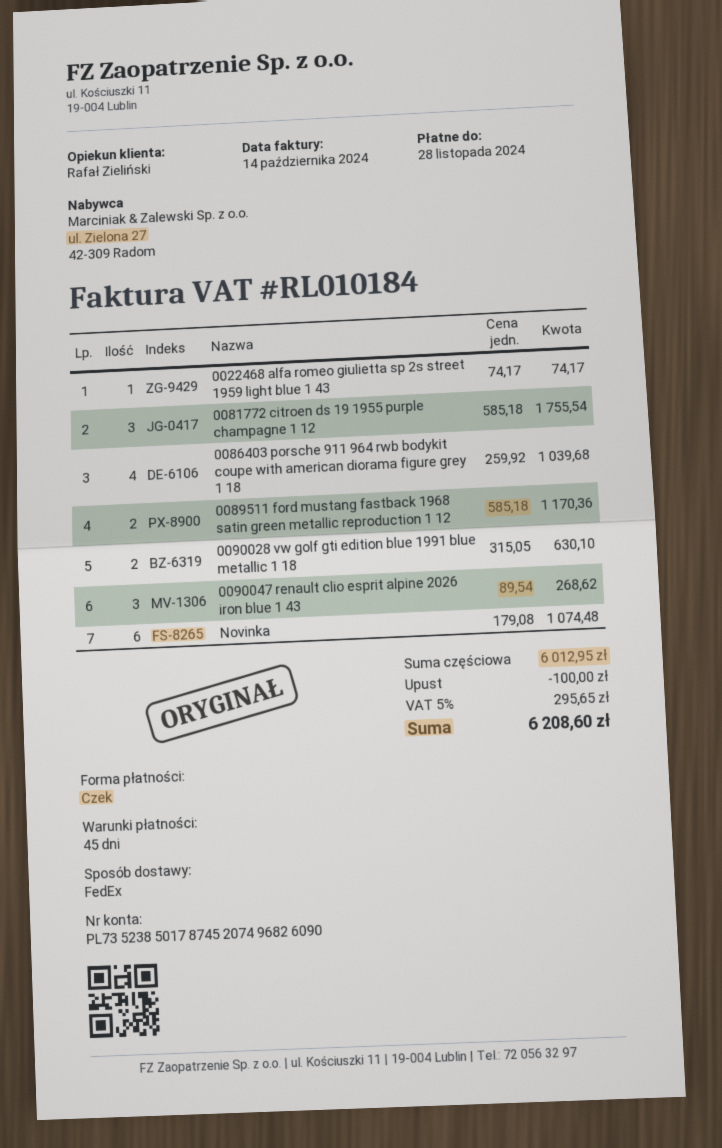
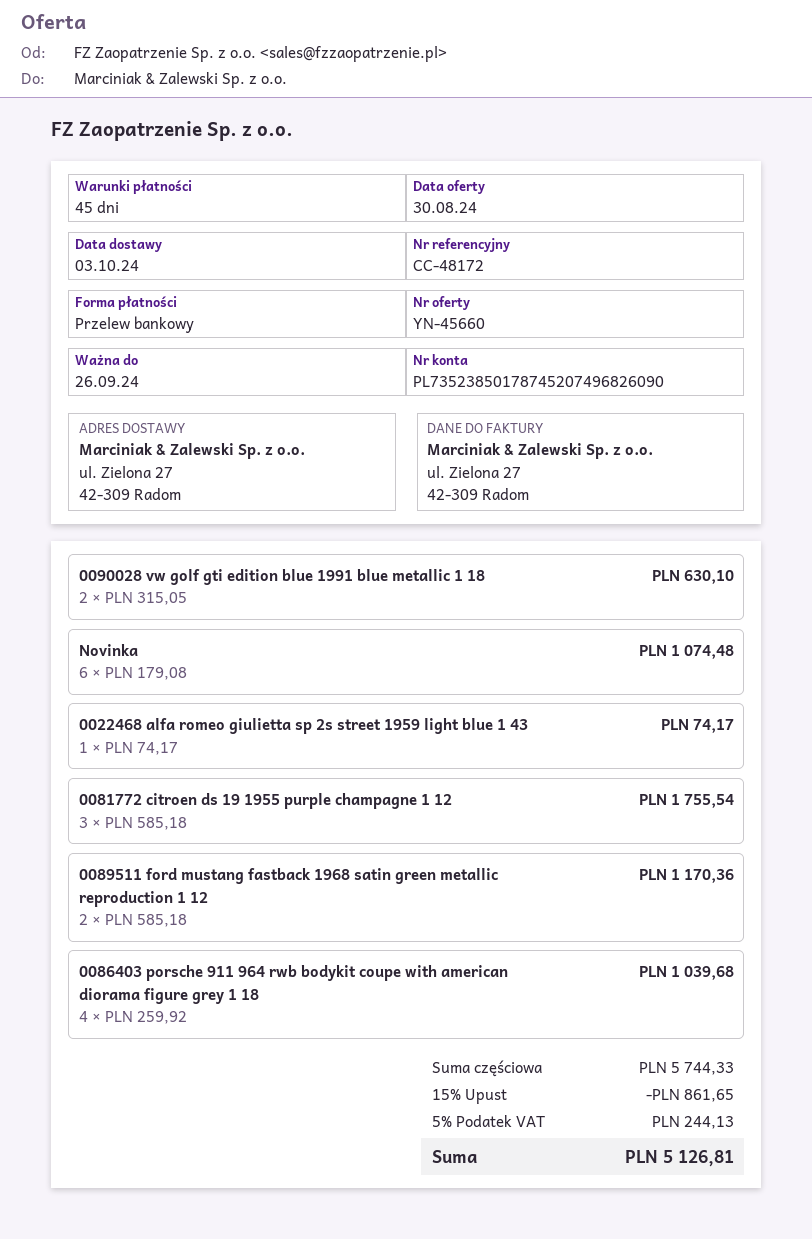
payment method: cheque -> bank transfer
0090047 renault clio esprit alpine 2026 iron blue 1 43: 3 x 89.54 = 268.62 -> none
subtotal: 6012.95 -> 5744.33
discount: 100.00 -> 861.65
tax: 5% = 295.65 -> 5% = 244.13
total: 6208.60 -> 5126.81

